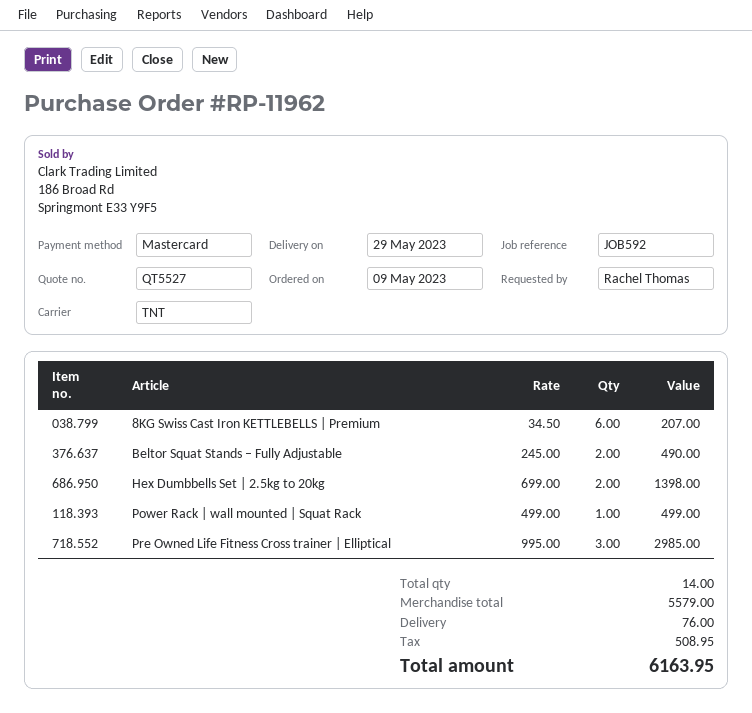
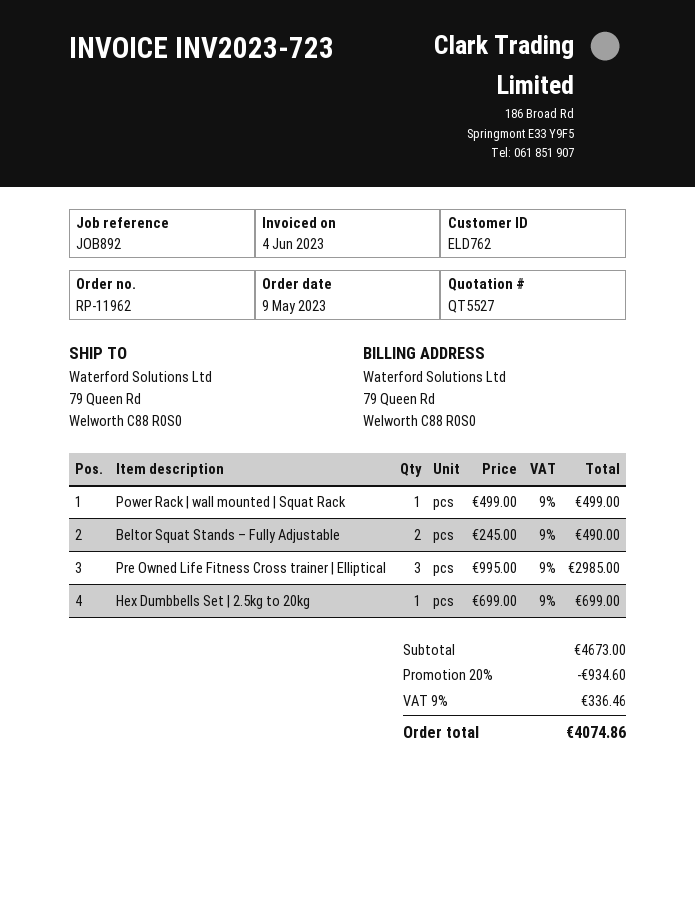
reference: JOB592 -> JOB892
8KG Swiss Cast Iron KETTLEBELLS | Premium: 6 x 34.50 = 207.00 -> none
Hex Dumbbells Set | 2.5kg to 20kg: 2 x 699.00 = 1398.00 -> 1 x 699.00 = 699.00
subtotal: 5579.00 -> 4673.00
discount: none -> 20% = 934.60
shipping: 76.00 -> none
tax: 508.95 -> 336.46
total: 6163.95 -> 4074.86

